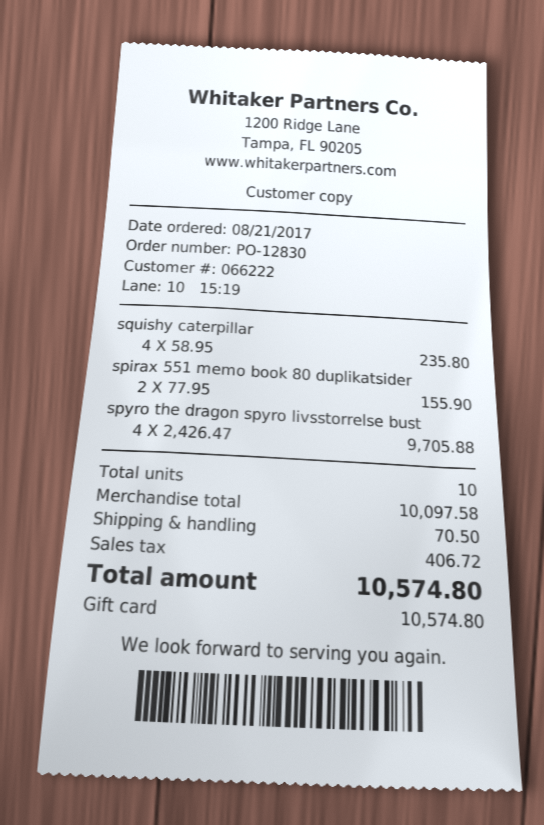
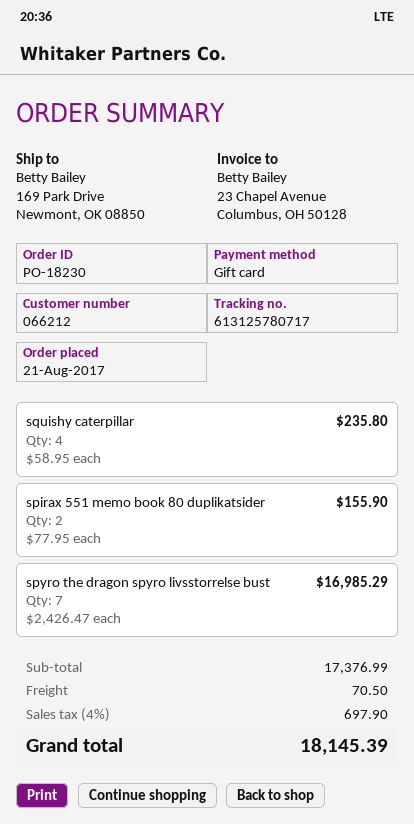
order number: PO-12830 -> PO-18230
customer number: 066222 -> 066212
spyro the dragon spyro livsstorrelse bust: 4 x 2426.47 = 9705.88 -> 7 x 2426.47 = 16985.29
subtotal: 10097.58 -> 17376.99
tax: 406.72 -> 697.90
total: 10574.80 -> 18145.39

